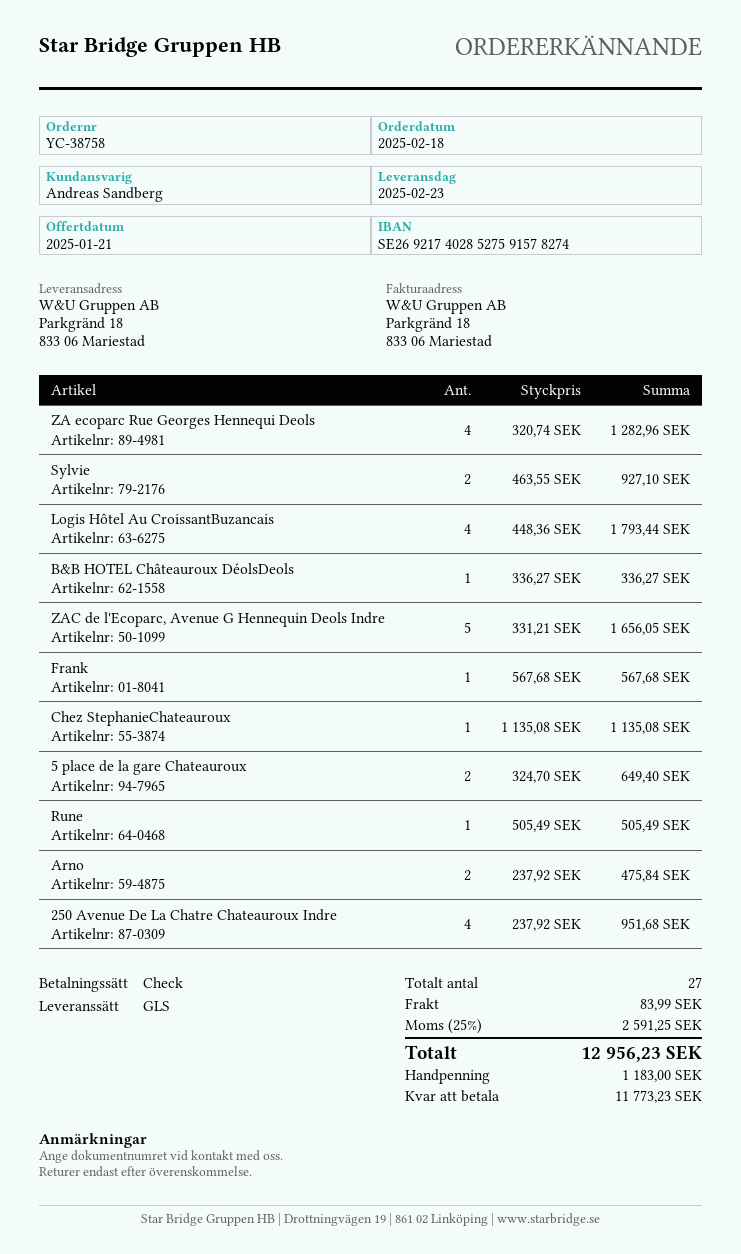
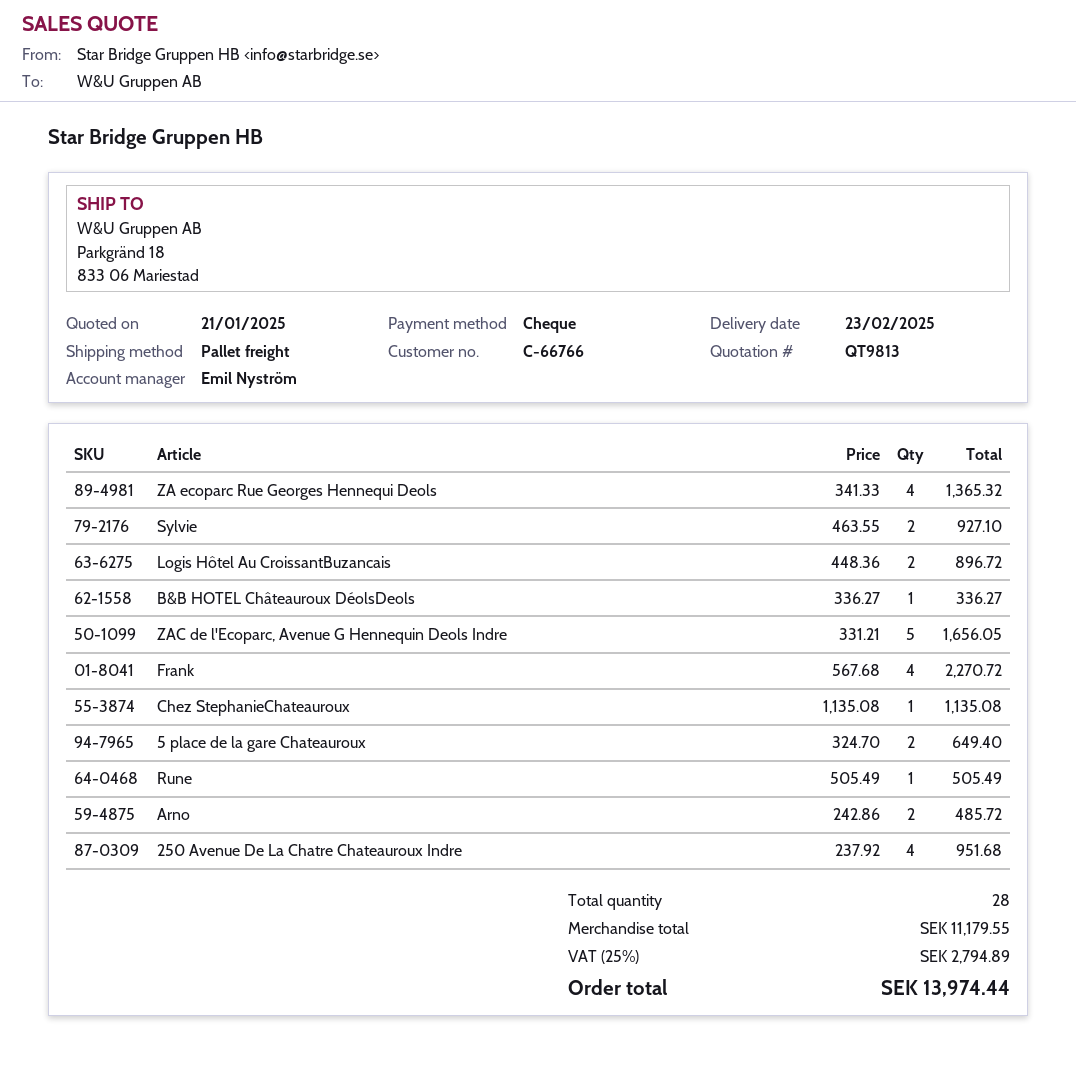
sales rep: Andreas Sandberg -> Emil Nyström
shipping method: GLS -> pallet freight
ZA ecoparc Rue Georges Hennequi Deols: 4 x 320.74 = 1282.96 -> 4 x 341.33 = 1365.32
Logis Hôtel Au CroissantBuzancais: 4 x 448.36 = 1793.44 -> 2 x 448.36 = 896.72
Frank: 1 x 567.68 = 567.68 -> 4 x 567.68 = 2270.72
Arno: 2 x 237.92 = 475.84 -> 2 x 242.86 = 485.72
total quantity: 27 -> 28
shipping: 83.99 -> none
tax: 25% = 2591.25 -> 25% = 2794.89
total: 12956.23 -> 13974.44

